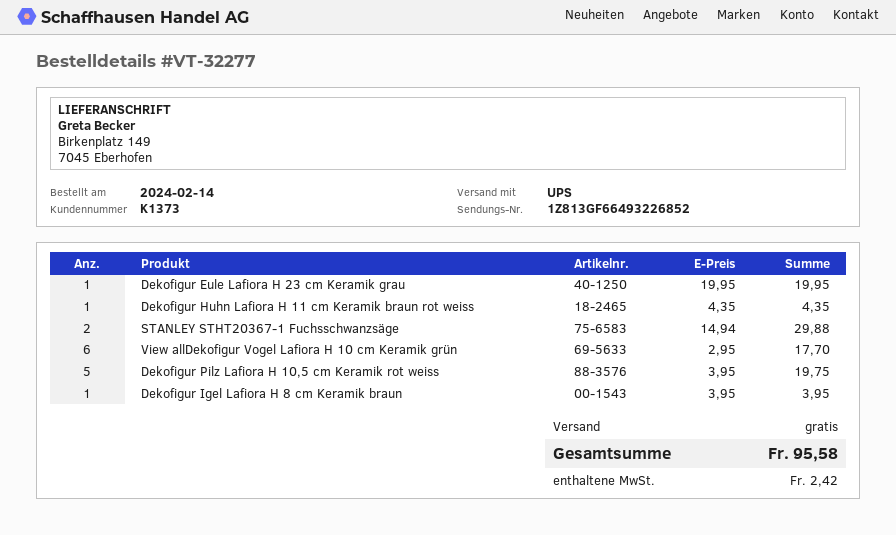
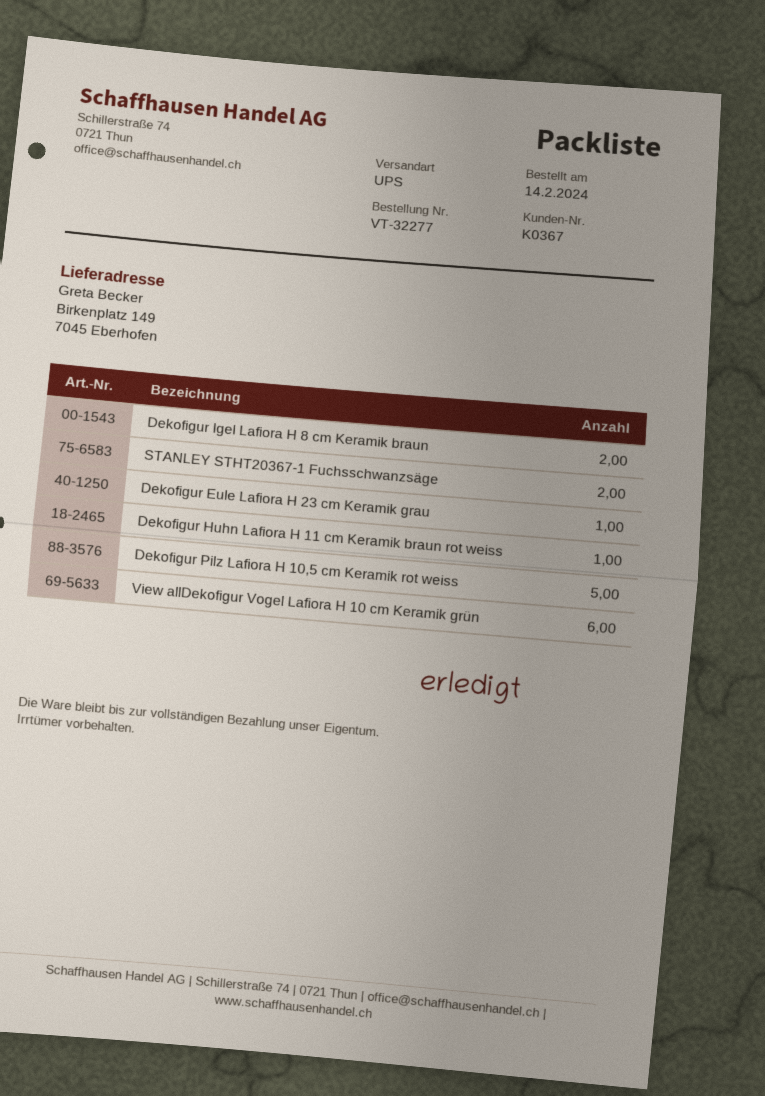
customer number: K1373 -> K0367
Dekofigur Igel Lafiora H 8 cm Keramik braun: 1 -> 2

